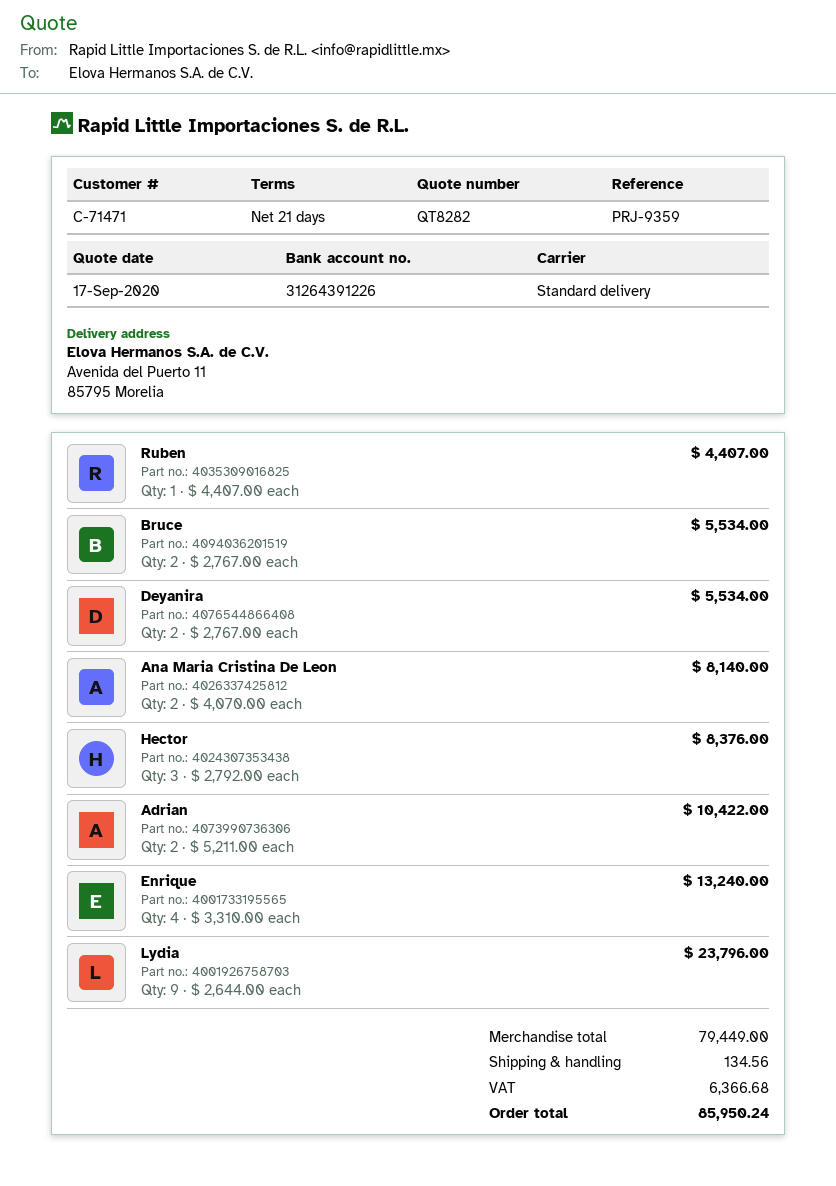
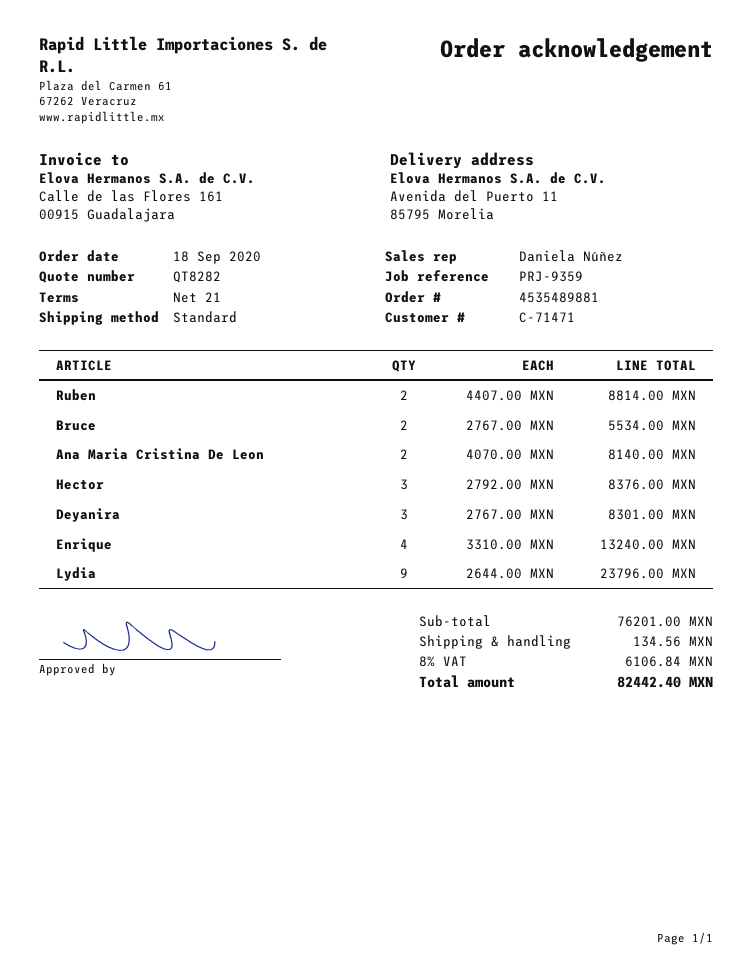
Ruben: 1 x 4407.00 = 4407.00 -> 2 x 4407.00 = 8814.00
Deyanira: 2 x 2767.00 = 5534.00 -> 3 x 2767.00 = 8301.00
Adrian: 2 x 5211.00 = 10422.00 -> none
subtotal: 79449.00 -> 76201.00
tax: 6366.68 -> 6106.84
total: 85950.24 -> 82442.40

